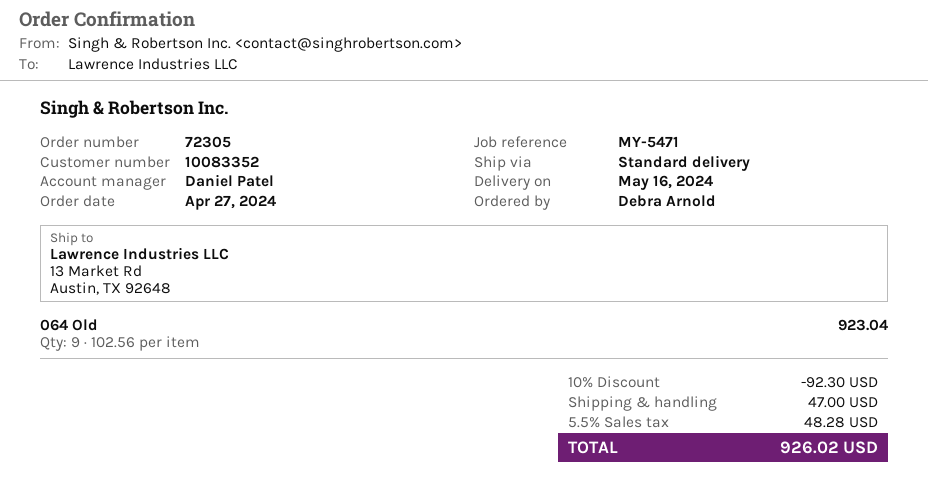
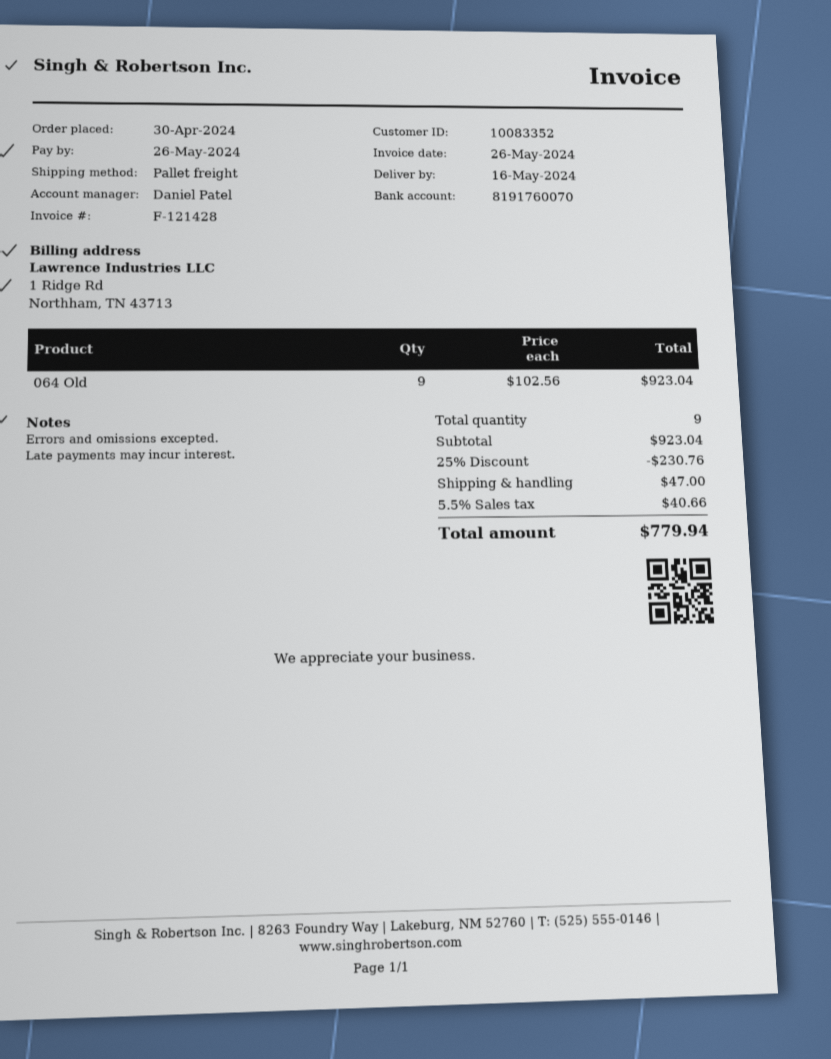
order date: 2024-04-27 -> 2024-04-30
shipping method: standard -> pallet freight
discount: 10% = 92.30 -> 25% = 230.76
tax: 5.5% = 48.28 -> 5.5% = 40.66
total: 926.02 -> 779.94

